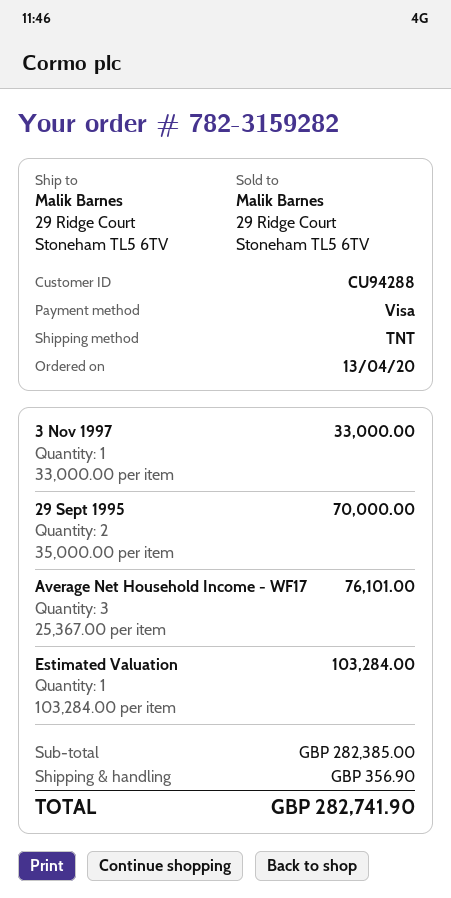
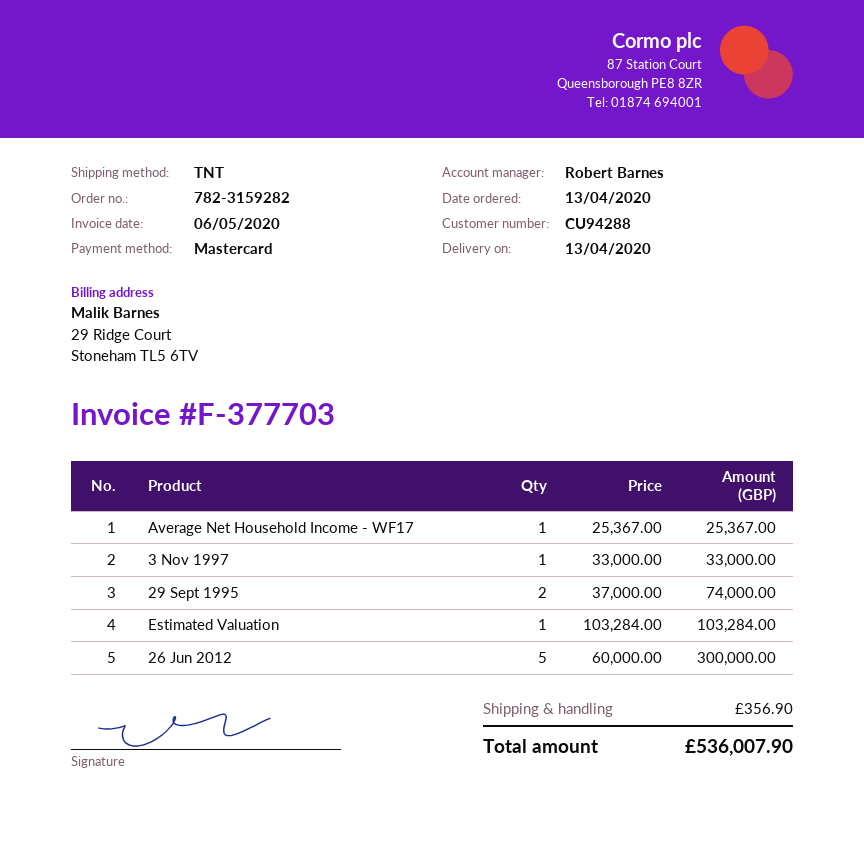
payment method: Visa -> Mastercard
29 Sept 1995: 2 x 35000.00 = 70000.00 -> 2 x 37000.00 = 74000.00
Average Net Household Income - WF17: 3 x 25367.00 = 76101.00 -> 1 x 25367.00 = 25367.00
26 Jun 2012: none -> 5 x 60000.00 = 300000.00
total: 282741.90 -> 536007.90

